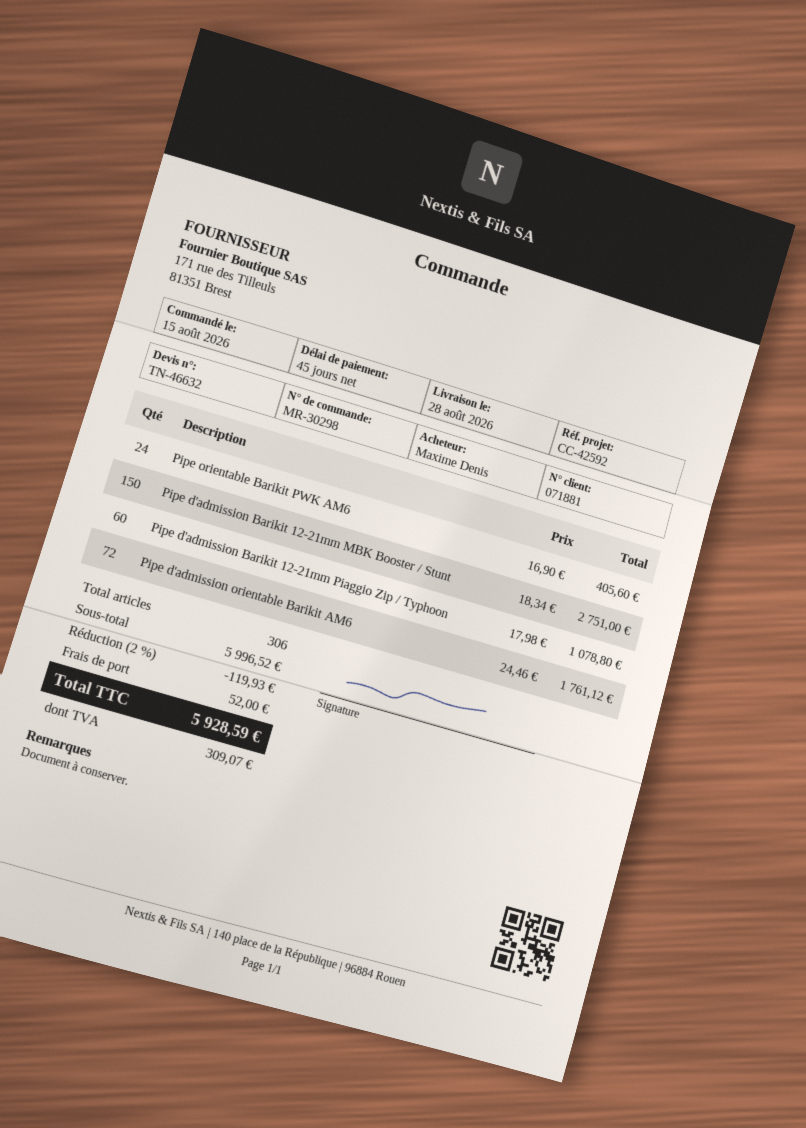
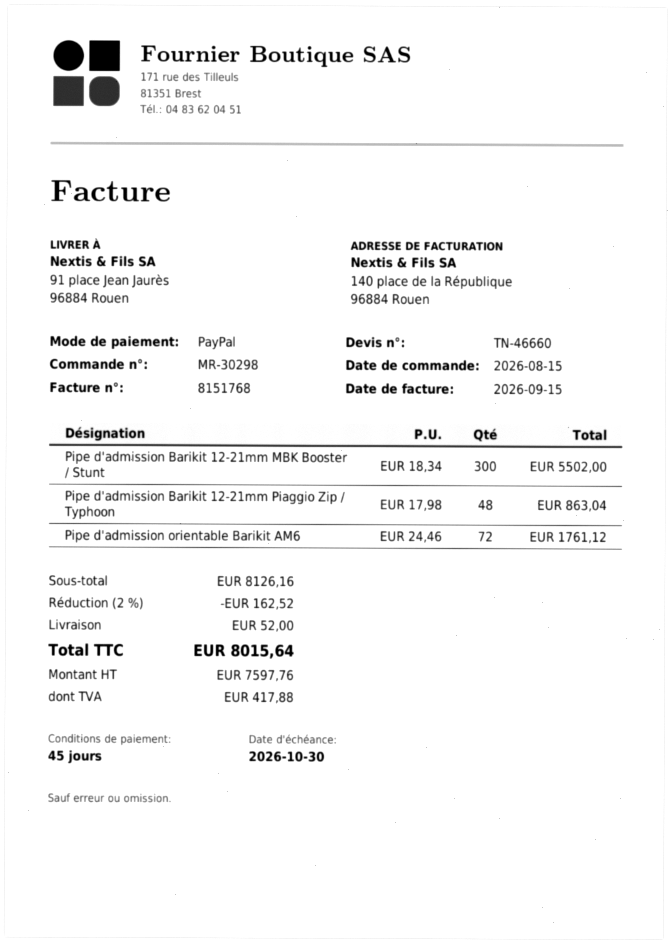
quote number: TN-46632 -> TN-46660
Pipe orientable Barikit PWK AM6: 24 x 16.90 = 405.60 -> none
Pipe d'admission Barikit 12-21mm MBK Booster / Stunt: 150 x 18.34 = 2751.00 -> 300 x 18.34 = 5502.00
Pipe d'admission Barikit 12-21mm Piaggio Zip / Typhoon: 60 x 17.98 = 1078.80 -> 48 x 17.98 = 863.04
subtotal: 5996.52 -> 8126.16
discount: 2% = 119.93 -> 2% = 162.52
tax: 309.07 -> 417.88
total: 5928.59 -> 8015.64

